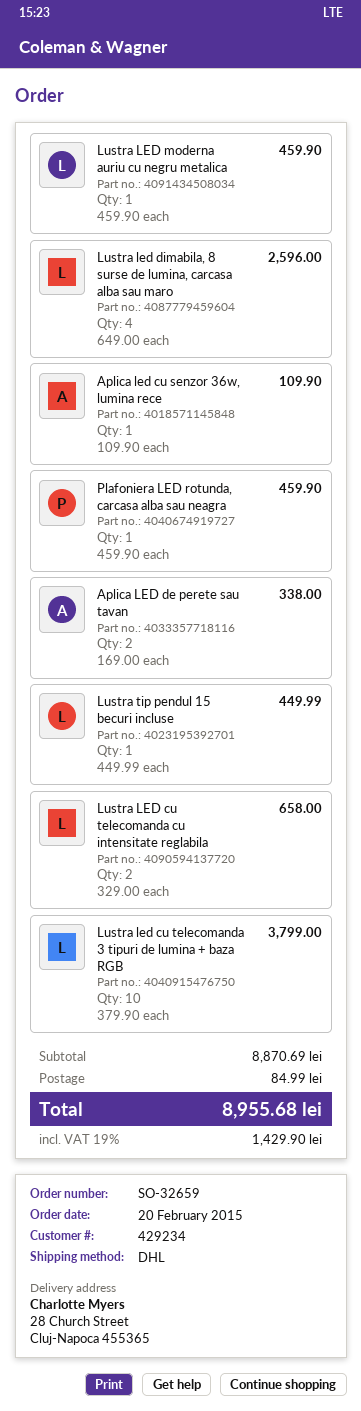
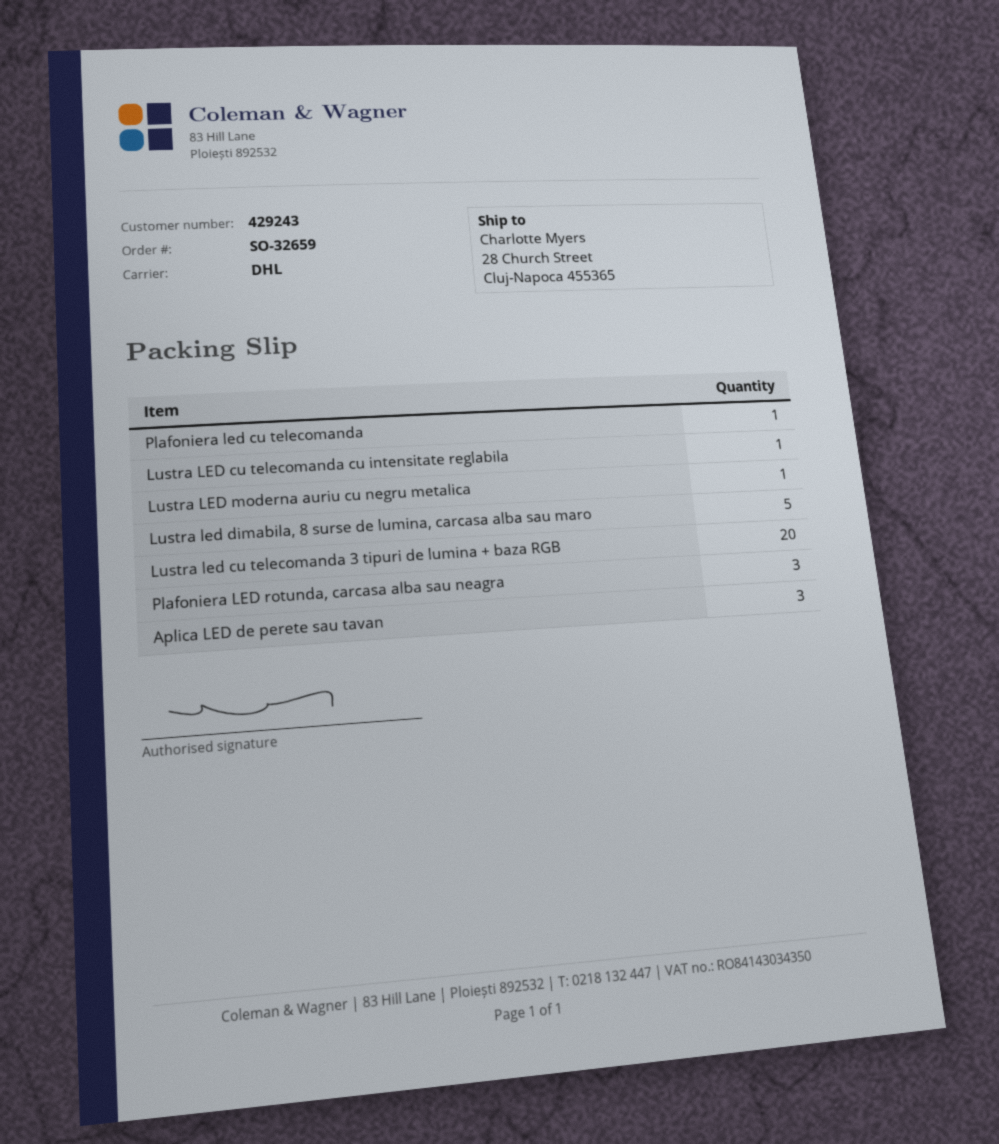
customer number: 429234 -> 429243
Lustra led dimabila, 8 surse de lumina, carcasa alba sau maro: 4 -> 5
Aplica led cu senzor 36w, lumina rece: 1 -> none
Plafoniera LED rotunda, carcasa alba sau neagra: 1 -> 3
Aplica LED de perete sau tavan: 2 -> 3
Lustra tip pendul 15 becuri incluse: 1 -> none
Lustra LED cu telecomanda cu intensitate reglabila: 2 -> 1
Lustra led cu telecomanda 3 tipuri de lumina + baza RGB: 10 -> 20
Plafoniera led cu telecomanda: none -> 1

